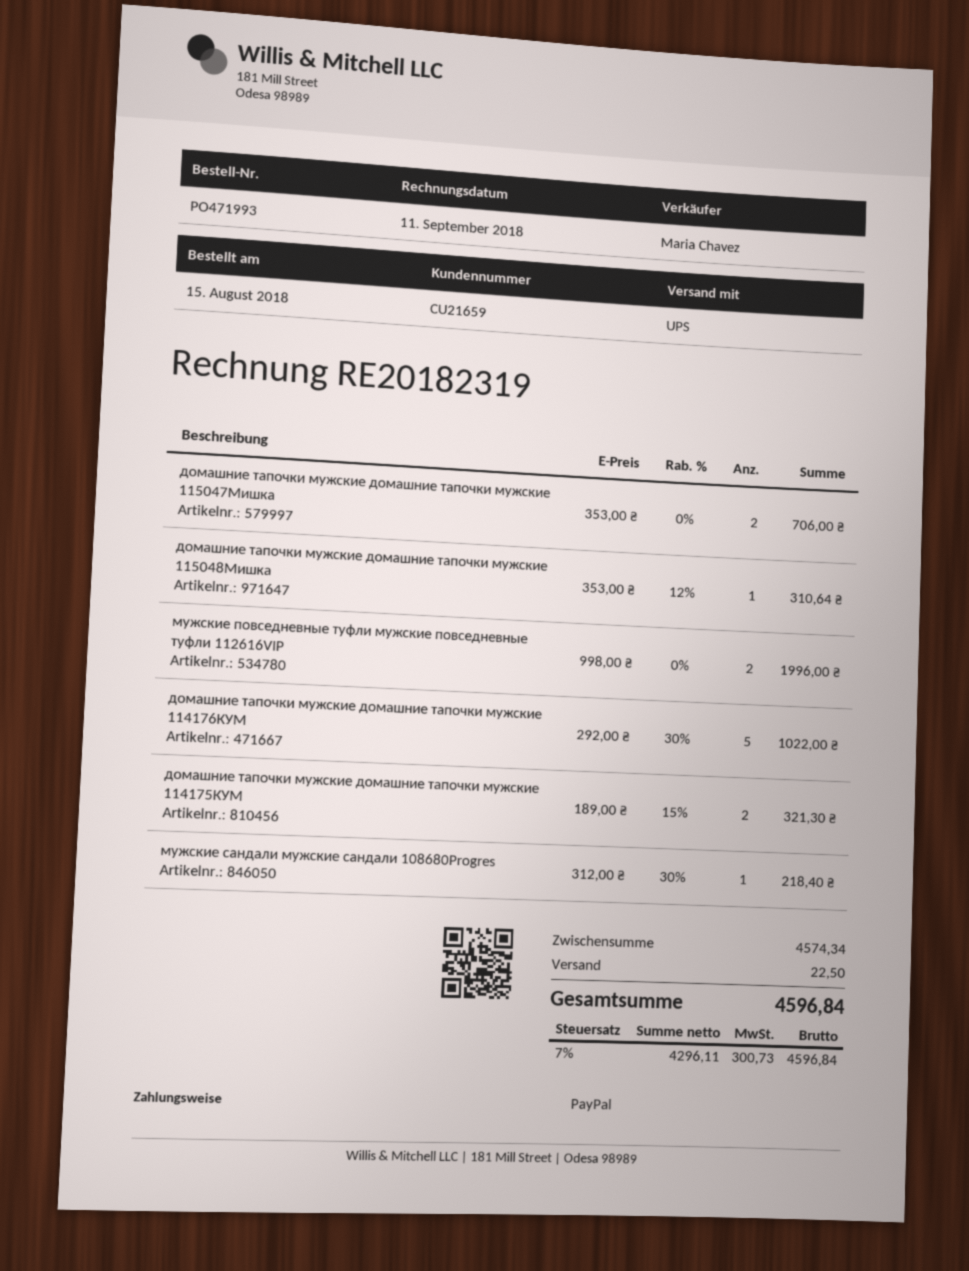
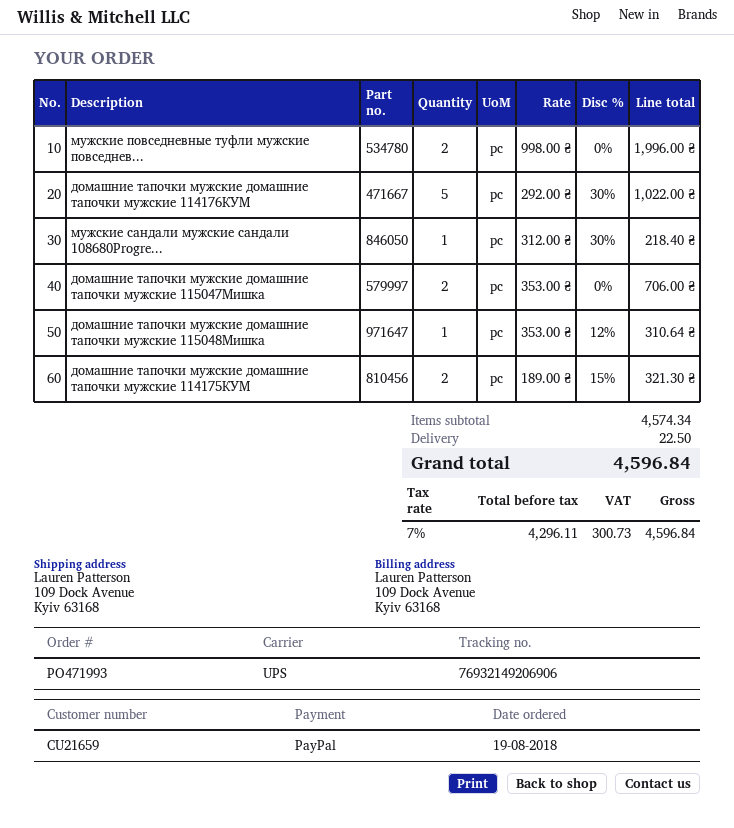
order date: 2018-08-15 -> 2018-08-19

